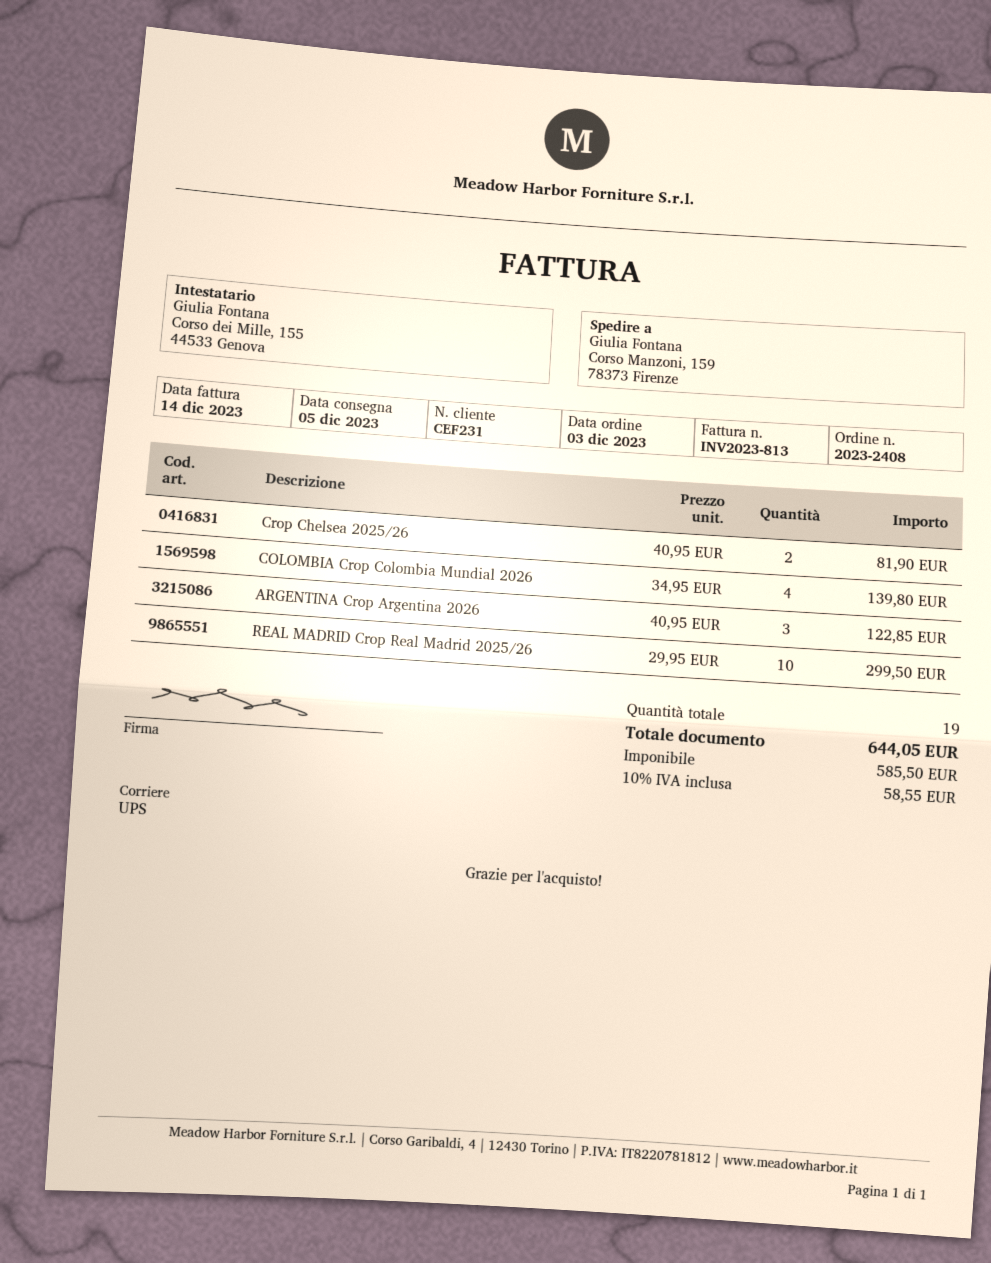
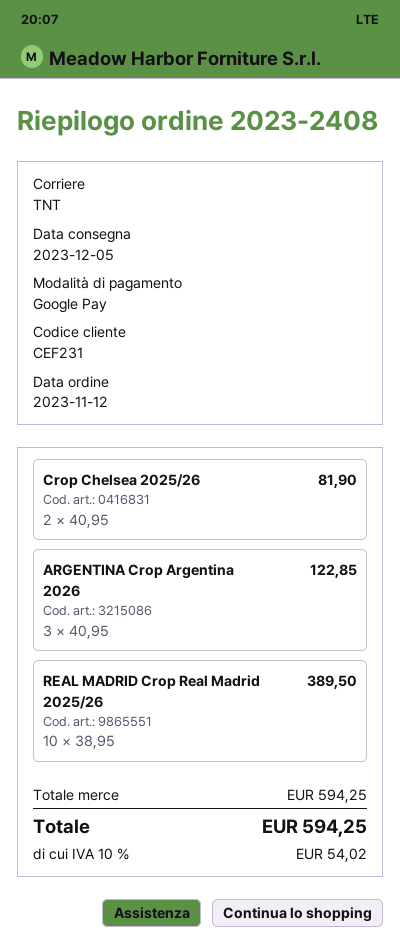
order date: 2023-12-03 -> 2023-11-12
shipping method: UPS -> TNT
COLOMBIA Crop Colombia Mundial 2026: 4 x 34.95 = 139.80 -> none
REAL MADRID Crop Real Madrid 2025/26: 10 x 29.95 = 299.50 -> 10 x 38.95 = 389.50
tax: 10% = 58.55 -> 10% = 54.02
total: 644.05 -> 594.25

